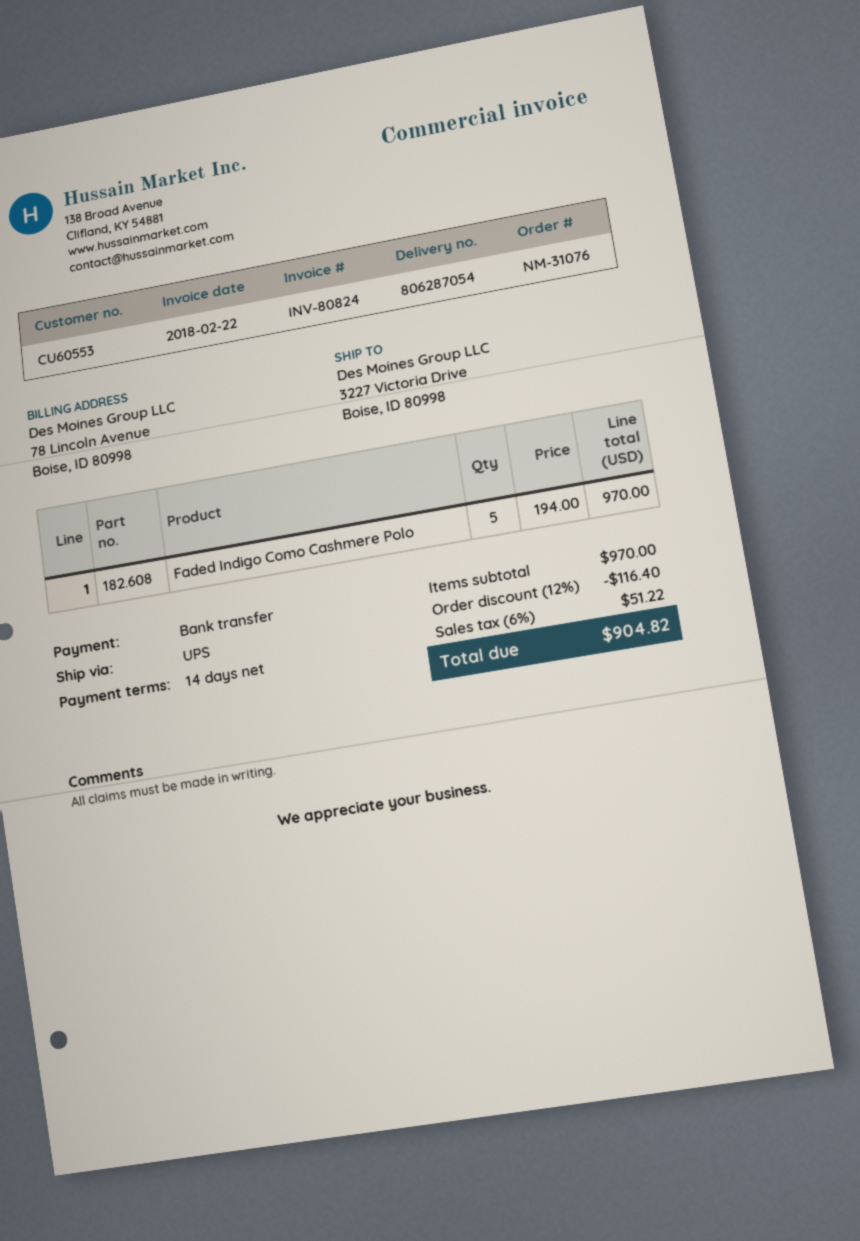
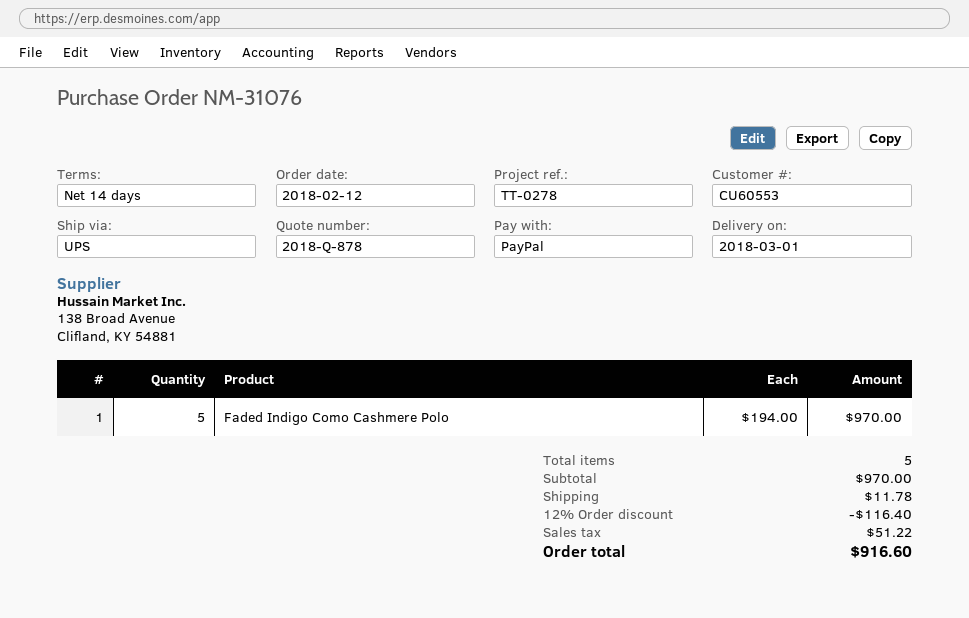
payment method: bank transfer -> PayPal
shipping: none -> 11.78
total: 904.82 -> 916.60

